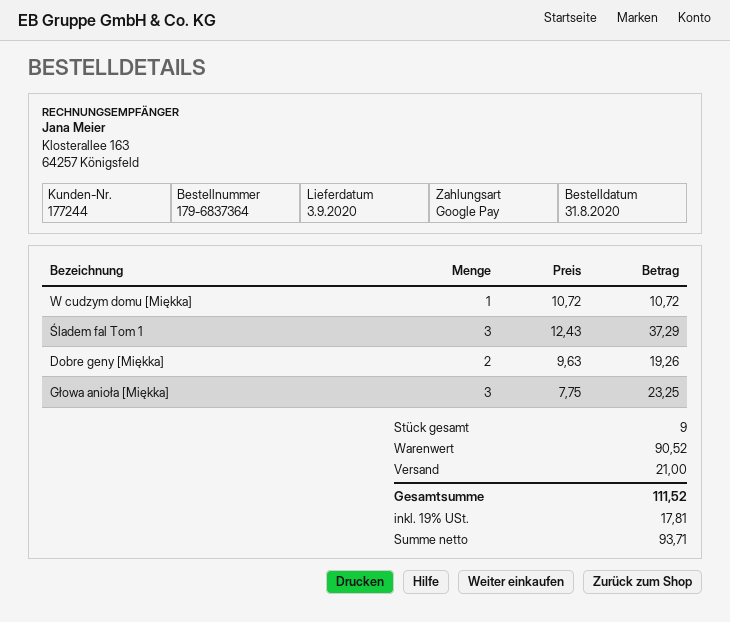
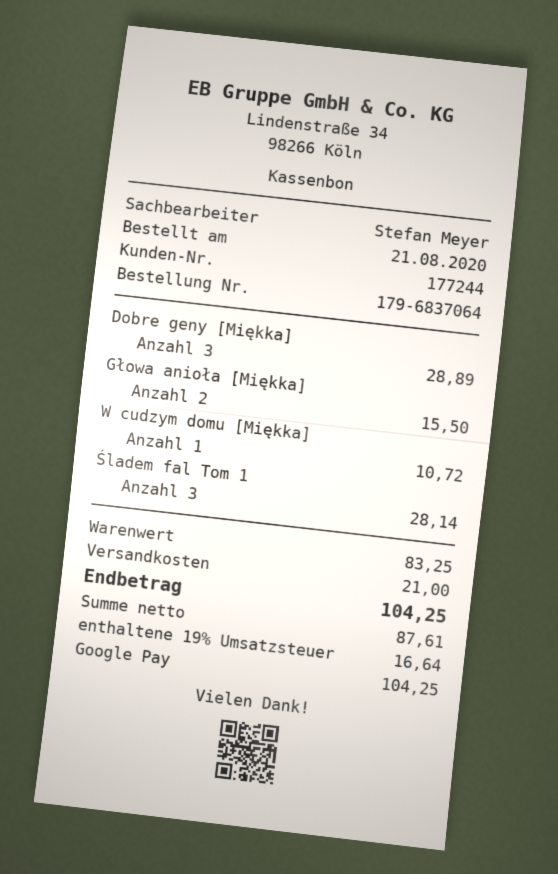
order number: 179-6837364 -> 179-6837064
order date: 2020-08-31 -> 2020-08-21
Śladem fal Tom 1: 3 for 37.29 -> 3 for 28.14
Dobre geny [Miękka]: 2 for 19.26 -> 3 for 28.89
Głowa anioła [Miękka]: 3 for 23.25 -> 2 for 15.50
subtotal: 90.52 -> 83.25
net: 93.71 -> 87.61
tax: 19% = 17.81 -> 19% = 16.64
total: 111.52 -> 104.25

